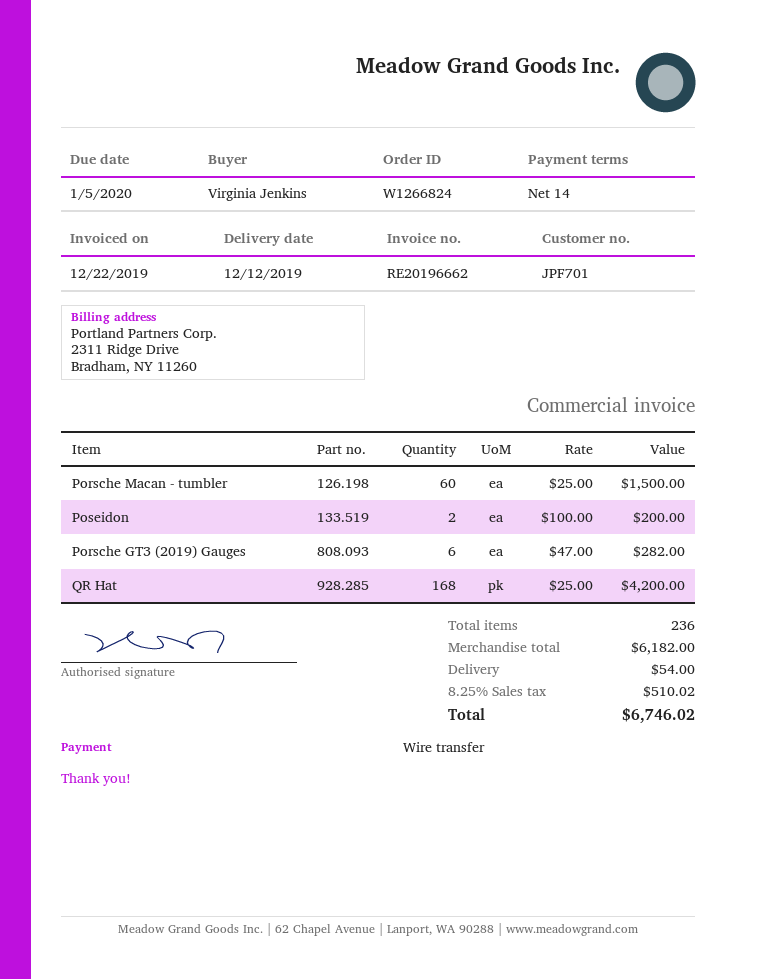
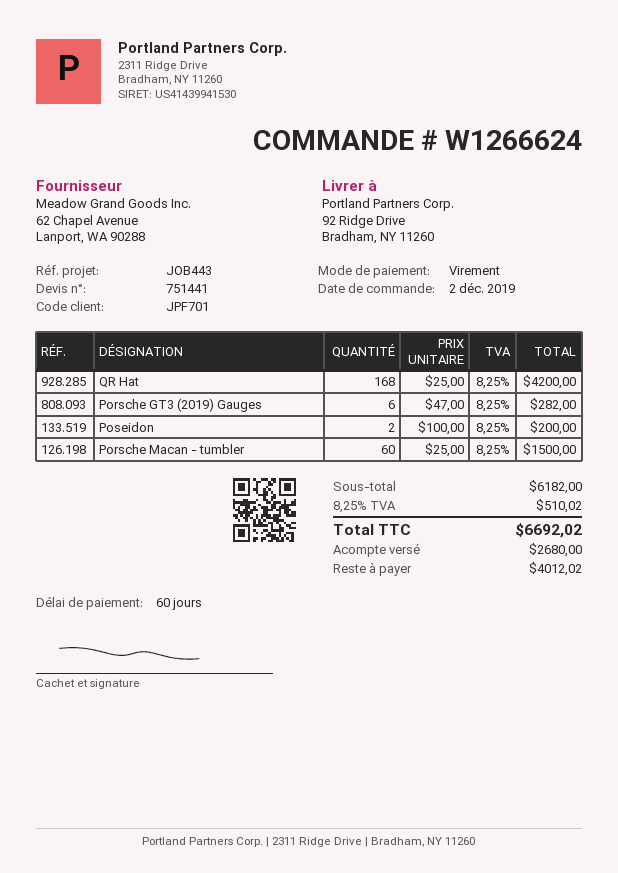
order number: W1266824 -> W1266624
payment terms: 14 days -> 60 days
shipping: 54.00 -> none
total: 6746.02 -> 6692.02

